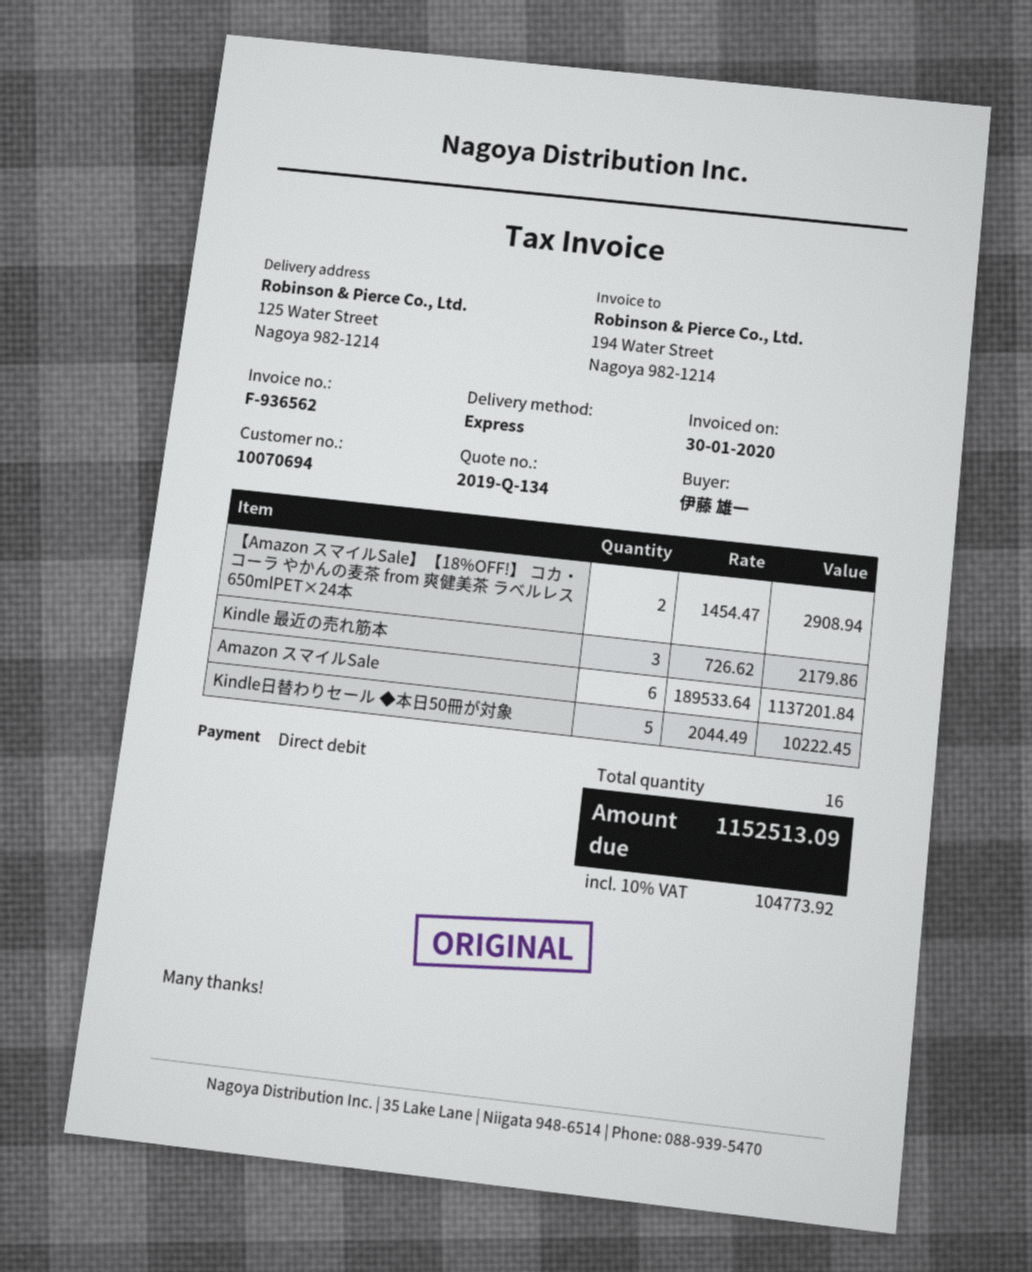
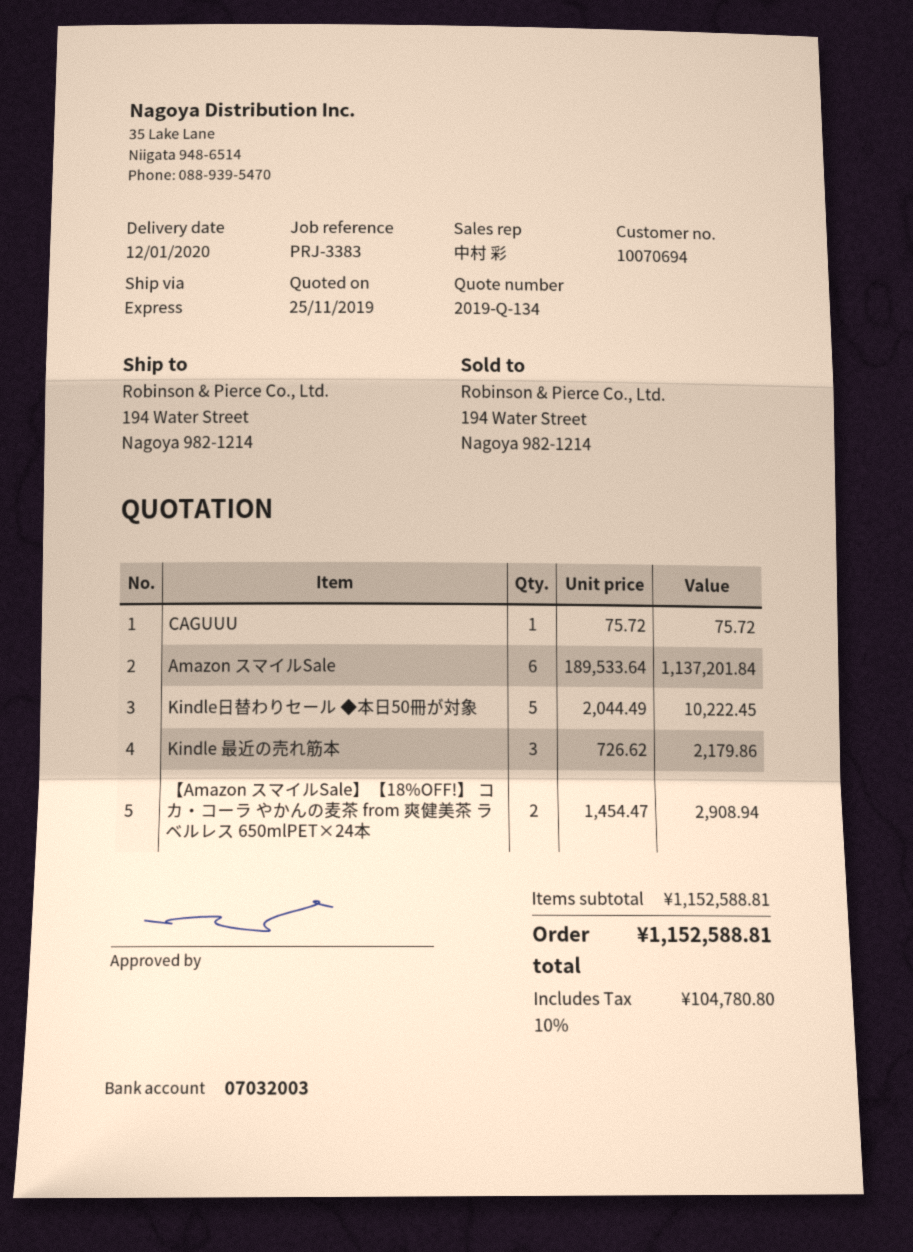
ship to: 125 Water Street, Nagoya 982-1214 -> 194 Water Street, Nagoya 982-1214
CAGUUU: none -> 1 x 75.72 = 75.72
tax: 10% = 104773.92 -> 10% = 104780.80
total: 1152513.09 -> 1152588.81

